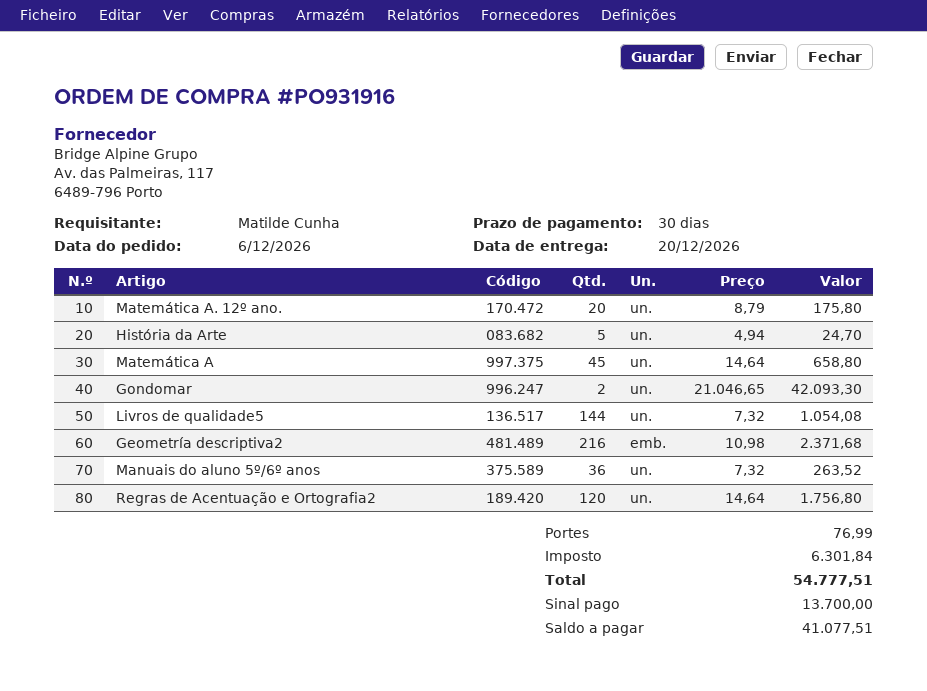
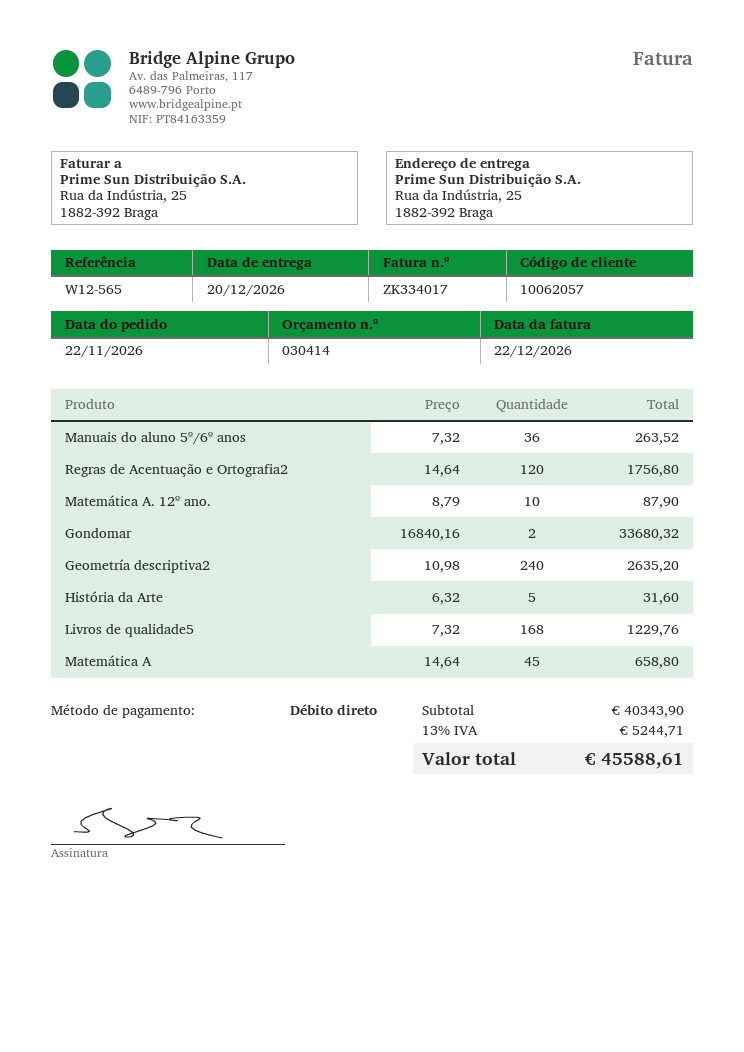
order date: 2026-12-06 -> 2026-11-22
Matemática A. 12º ano.: 20 x 8.79 = 175.80 -> 10 x 8.79 = 87.90
História da Arte: 5 x 4.94 = 24.70 -> 5 x 6.32 = 31.60
Gondomar: 2 x 21046.65 = 42093.30 -> 2 x 16840.16 = 33680.32
Livros de qualidade5: 144 x 7.32 = 1054.08 -> 168 x 7.32 = 1229.76
Geometría descriptiva2: 216 x 10.98 = 2371.68 -> 240 x 10.98 = 2635.20
shipping: 76.99 -> none
tax: 6301.84 -> 5244.71
total: 54777.51 -> 45588.61

